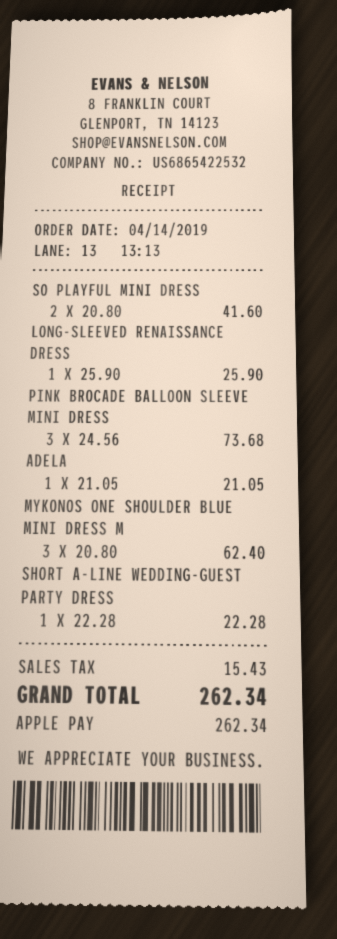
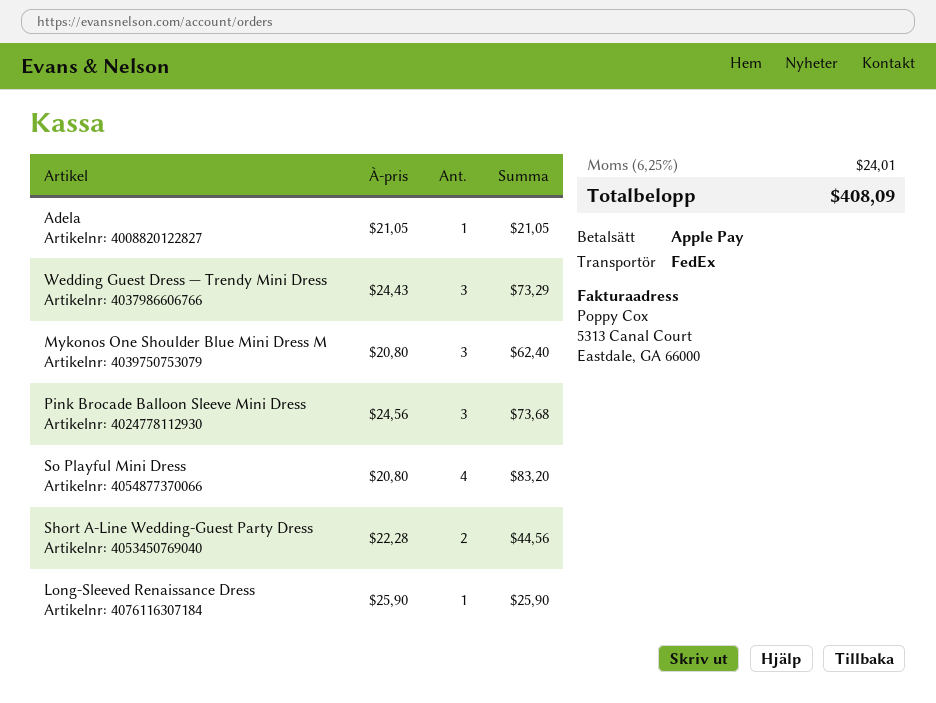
SO PLAYFUL MINI DRESS: 2 x 20.80 = 41.60 -> 4 x 20.80 = 83.20
SHORT A-LINE WEDDING-GUEST PARTY DRESS: 1 x 22.28 = 22.28 -> 2 x 22.28 = 44.56
Wedding Guest Dress — Trendy Mini Dress: none -> 3 x 24.43 = 73.29
tax: 15.43 -> 24.01
total: 262.34 -> 408.09

